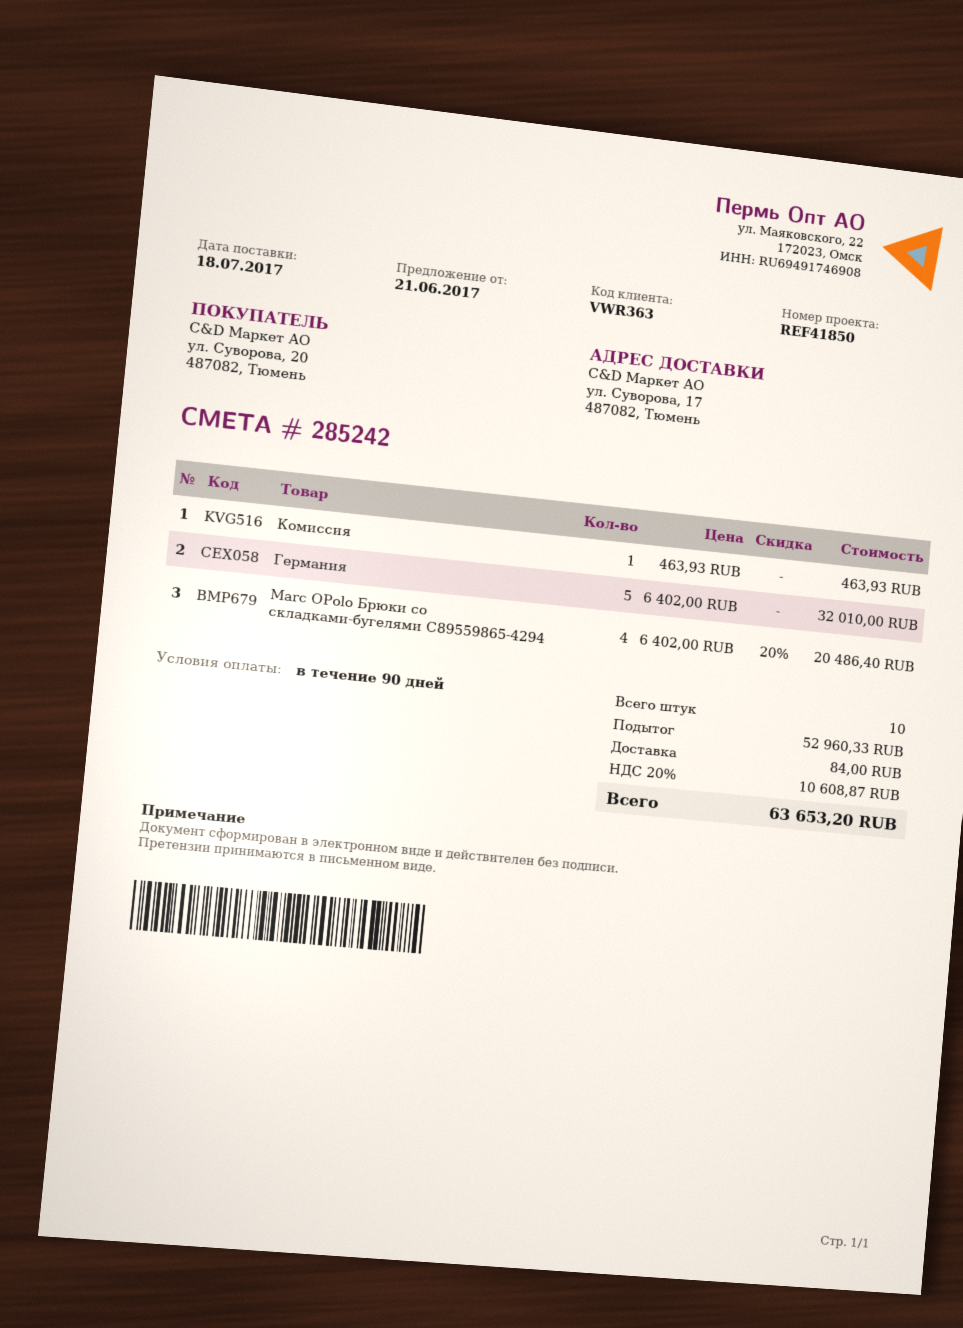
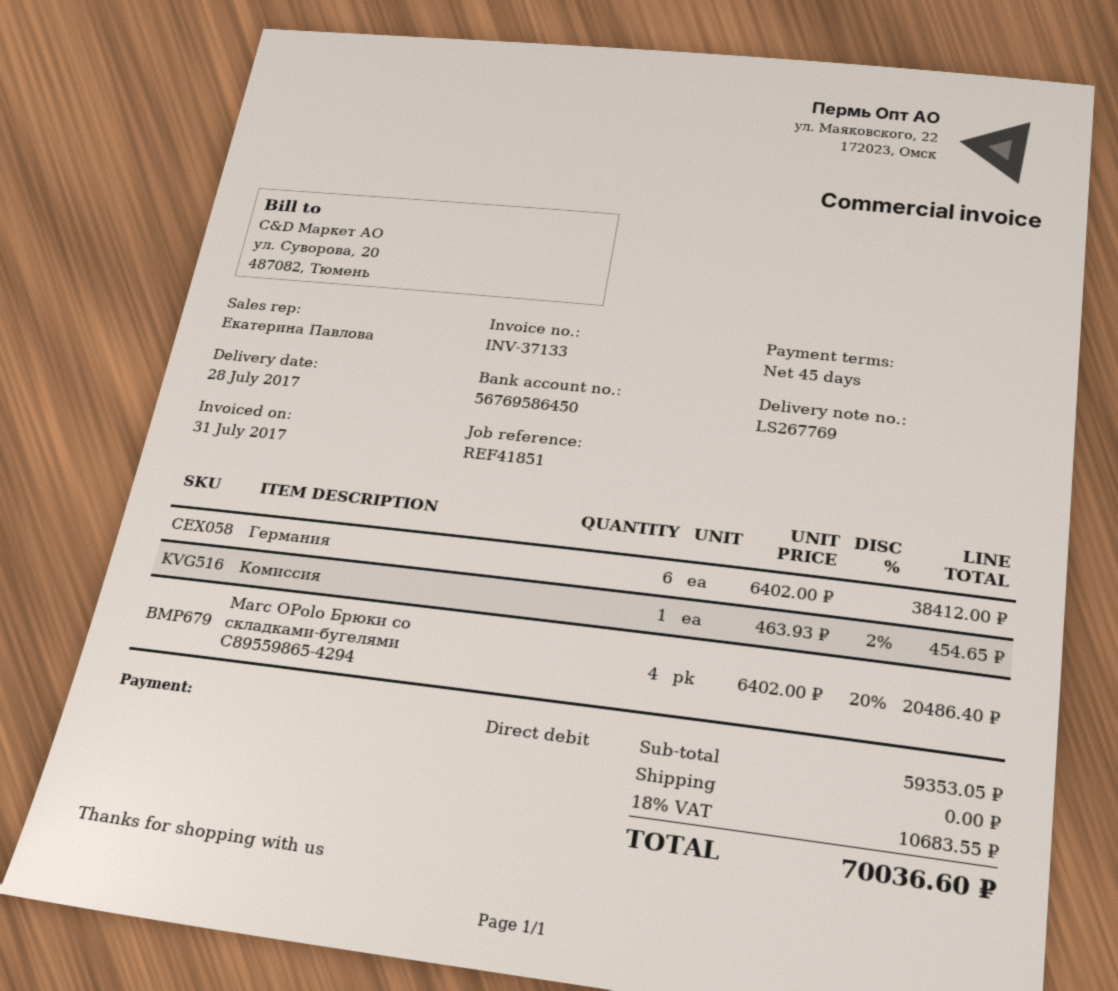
delivery date: 2017-07-18 -> 2017-07-28
payment terms: 90 days -> 45 days
reference: REF41850 -> REF41851
Комиссия: 1 x 463.93 = 463.93 -> 1 x 463.93 - 2% = 454.65
Германия: 5 x 6402.00 = 32010.00 -> 6 x 6402.00 = 38412.00
subtotal: 52960.33 -> 59353.05
shipping: 84.00 -> 0.00
tax: 20% = 10608.87 -> 18% = 10683.55
total: 63653.20 -> 70036.60

